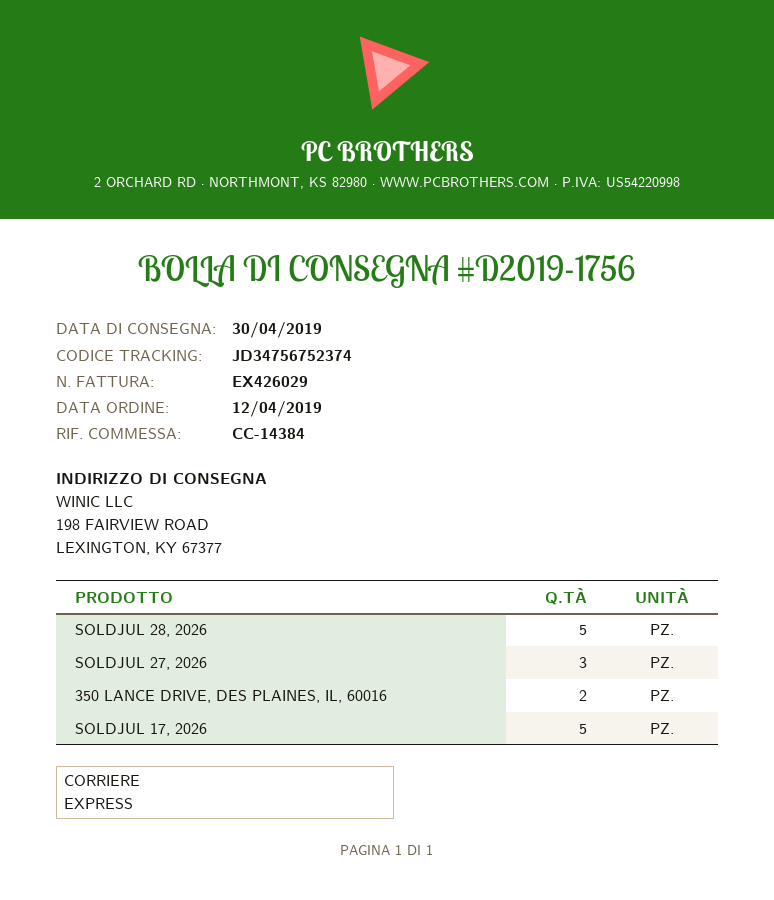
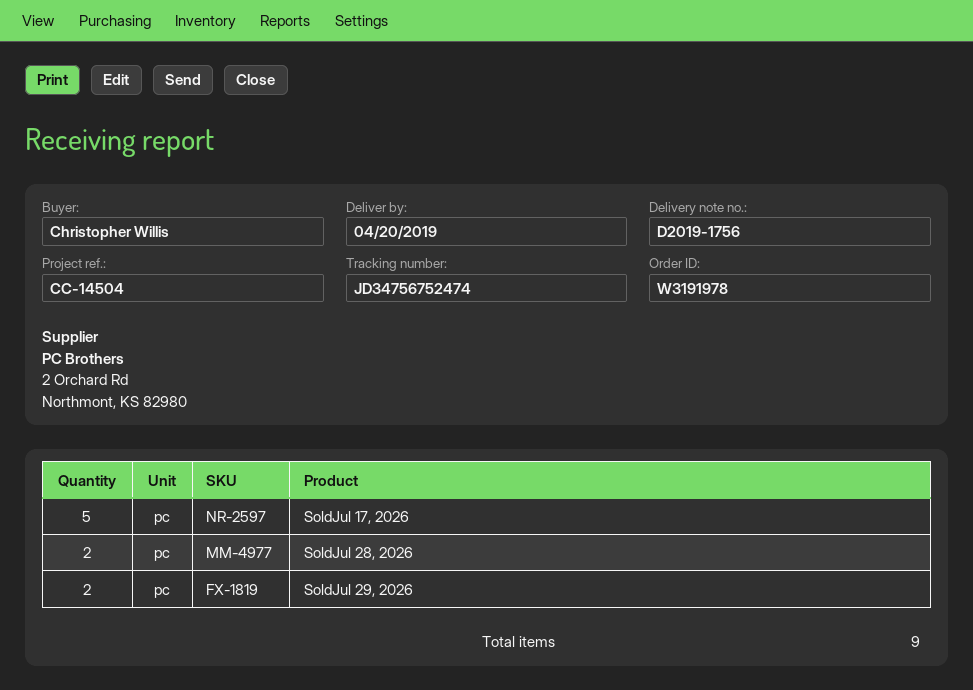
delivery date: 2019-04-30 -> 2019-04-20
reference: CC-14384 -> CC-14504
tracking number: JD34756752374 -> JD34756752474
SOLDJUL 28, 2026: 5 -> 2
SOLDJUL 27, 2026: 3 -> none
350 LANCE DRIVE, DES PLAINES, IL, 60016: 2 -> none
SoldJul 29, 2026: none -> 2

